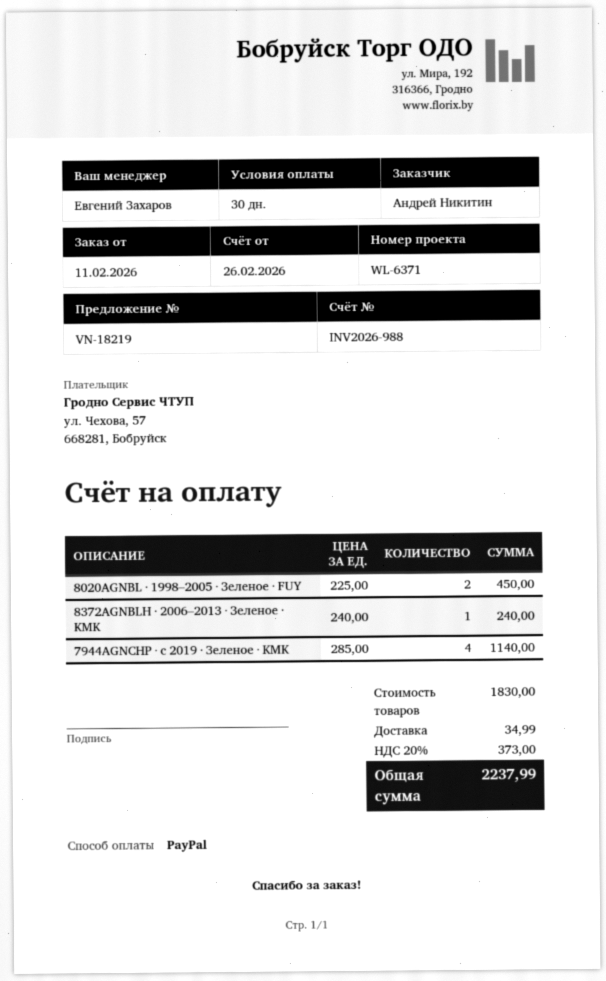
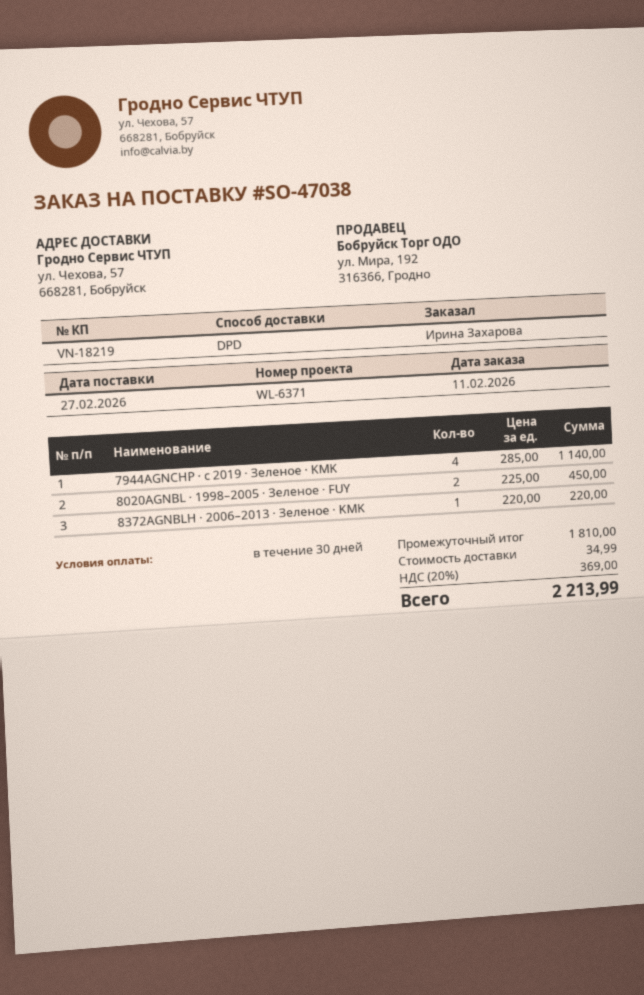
ordered by: Андрей Никитин -> Ирина Захарова
8372AGNBLH · 2006–2013 · Зеленое · KMK: 1 x 240.00 = 240.00 -> 1 x 220.00 = 220.00
subtotal: 1830.00 -> 1810.00
tax: 20% = 373.00 -> 20% = 369.00
total: 2237.99 -> 2213.99

